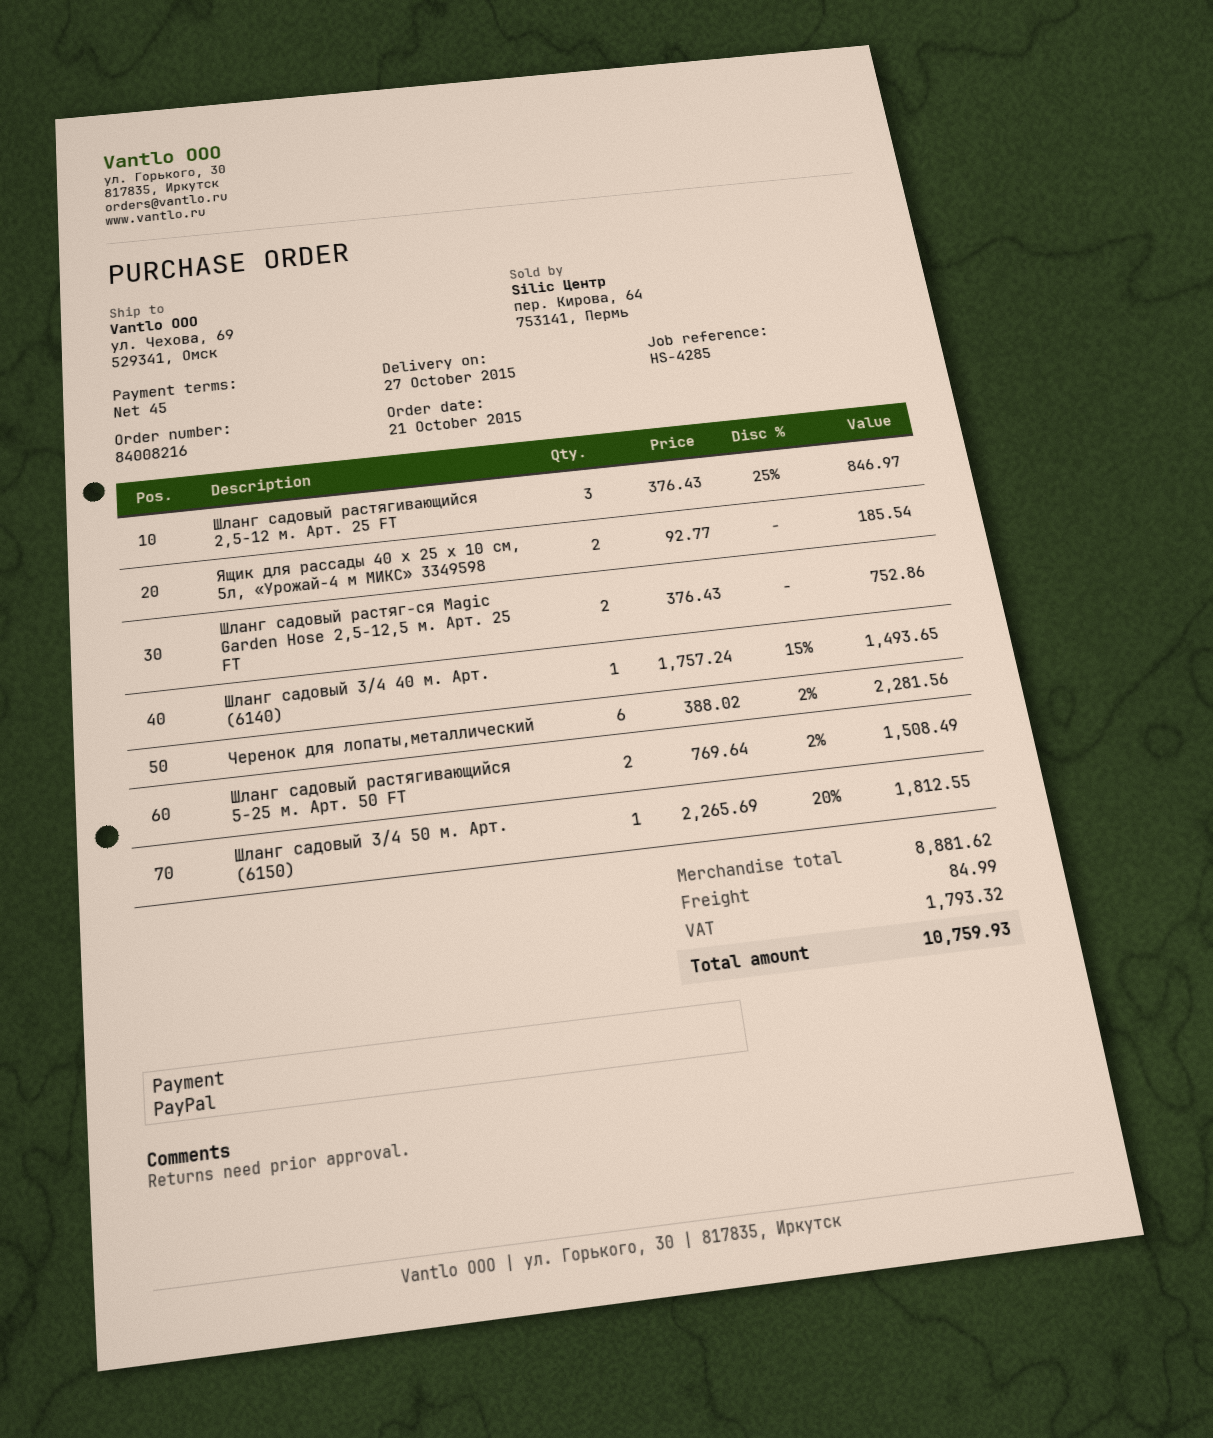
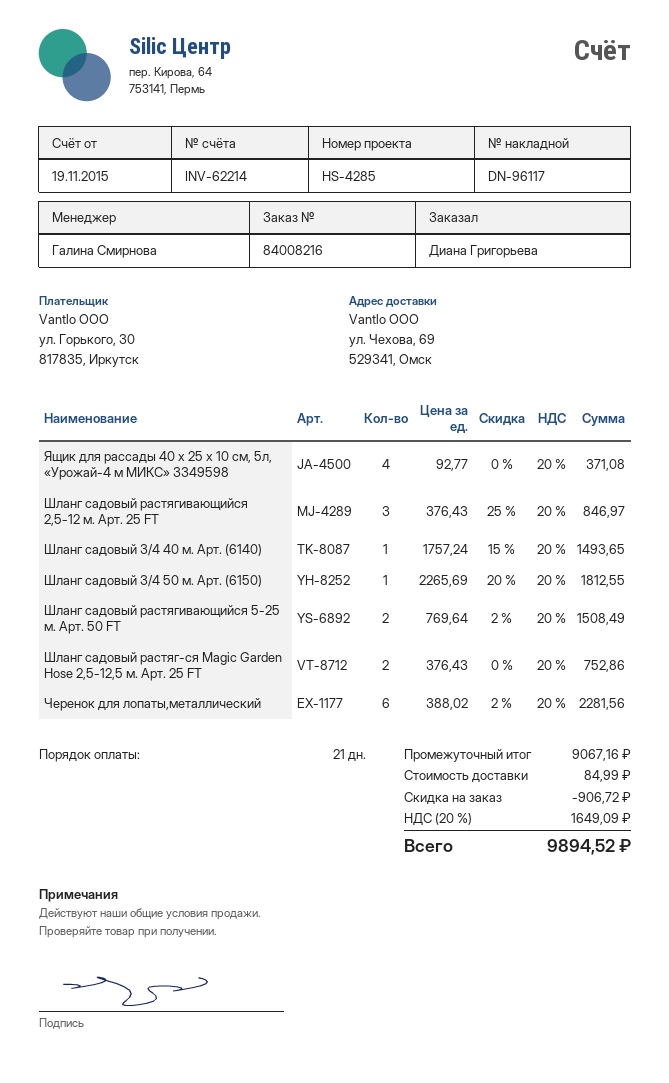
payment terms: 45 days -> 21 days
Ящик для рассады 40 х 25 х 10 см, 5л, «Урожай-4 м МИКС» 3349598: 2 x 92.77 = 185.54 -> 4 x 92.77 = 371.08
subtotal: 8881.62 -> 9067.16
discount: none -> 906.72
tax: 1793.32 -> 1649.09
total: 10759.93 -> 9894.52

